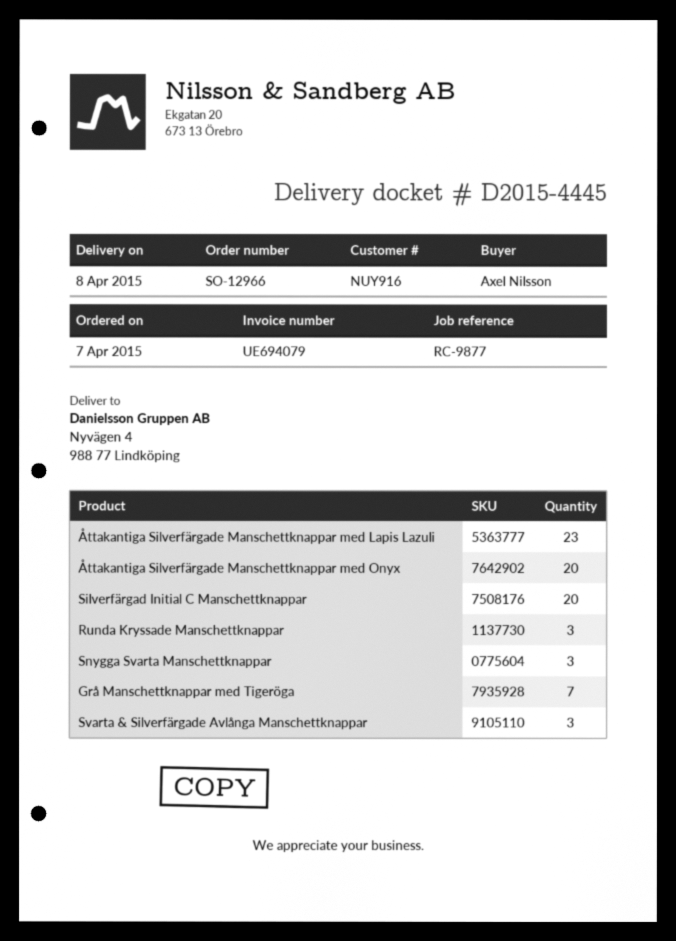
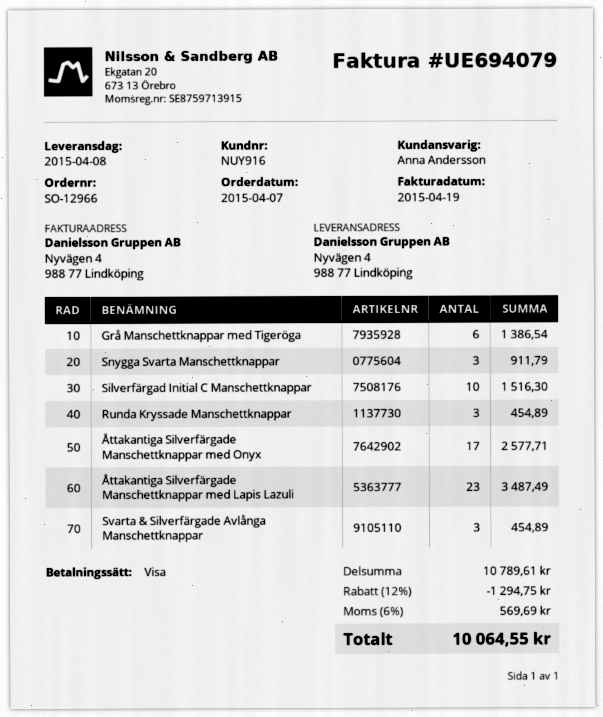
Åttakantiga Silverfärgade Manschettknappar med Onyx: 20 -> 17
Silverfärgad Initial C Manschettknappar: 20 -> 10
Grå Manschettknappar med Tigeröga: 7 -> 6

